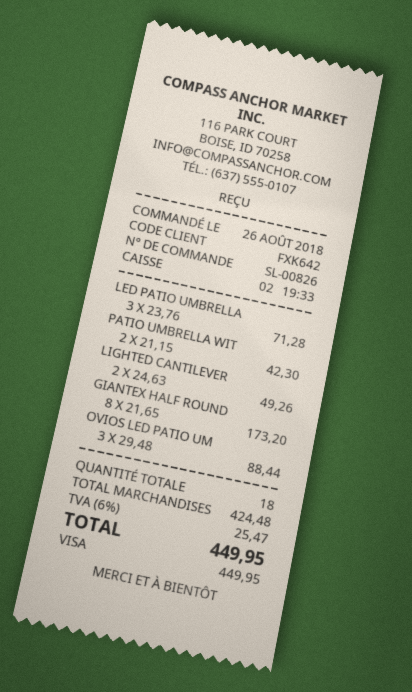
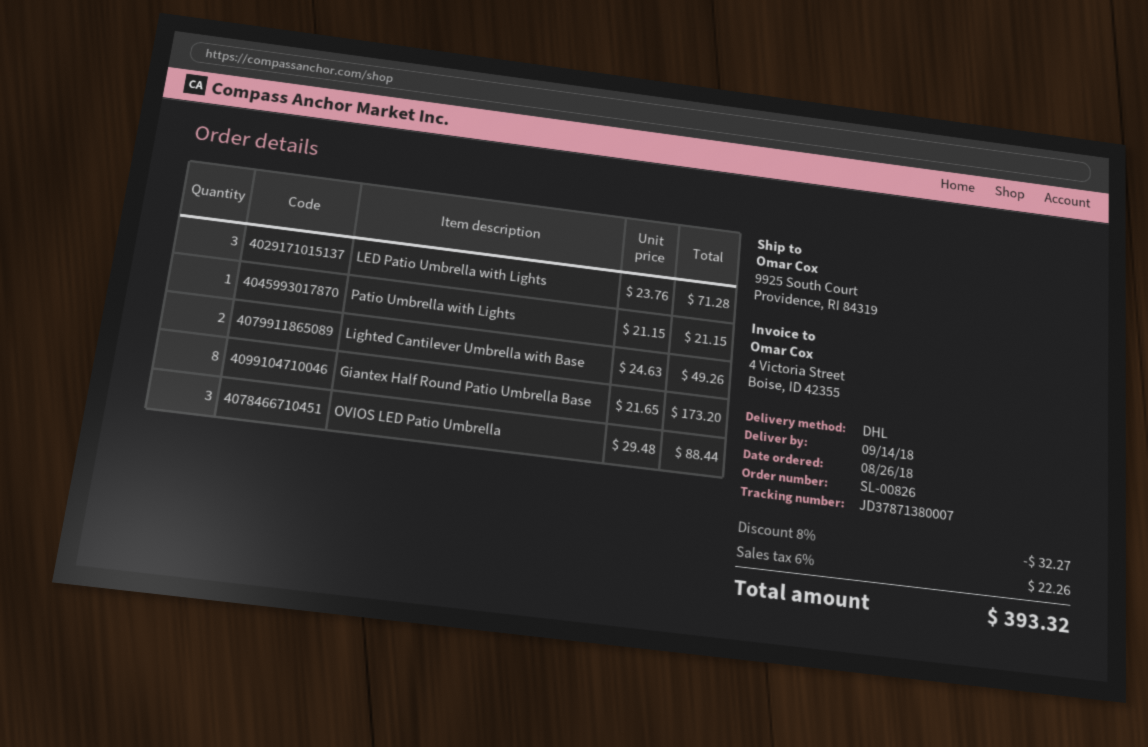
PATIO UMBRELLA WIT: 2 x 21.15 = 42.30 -> 1 x 21.15 = 21.15
discount: none -> 8% = 32.27
tax: 6% = 25.47 -> 6% = 22.26
total: 449.95 -> 393.32

